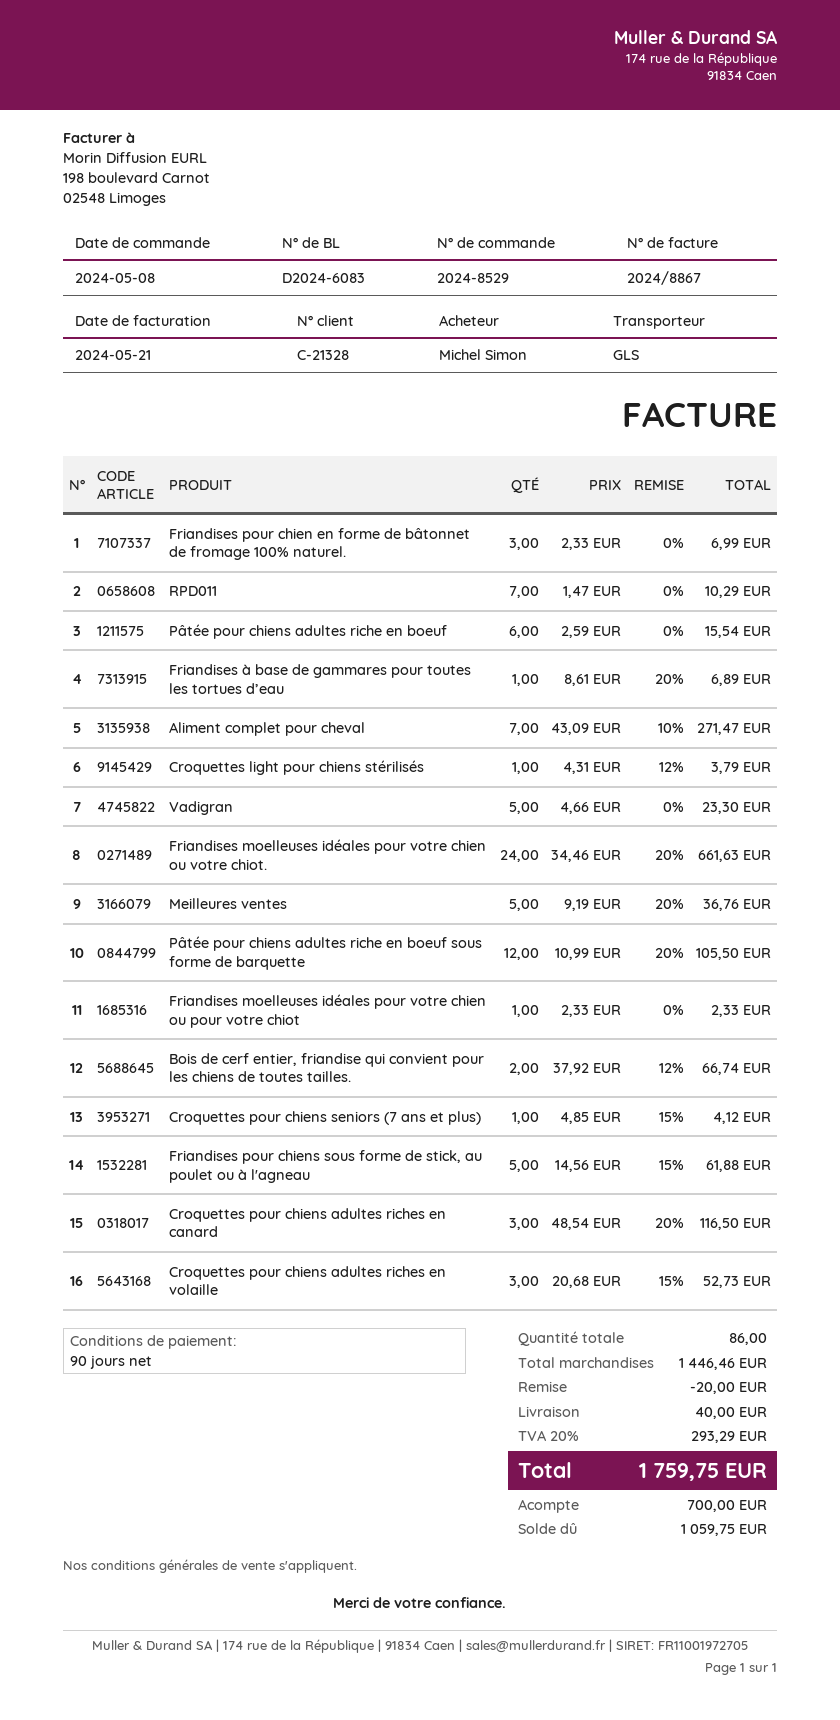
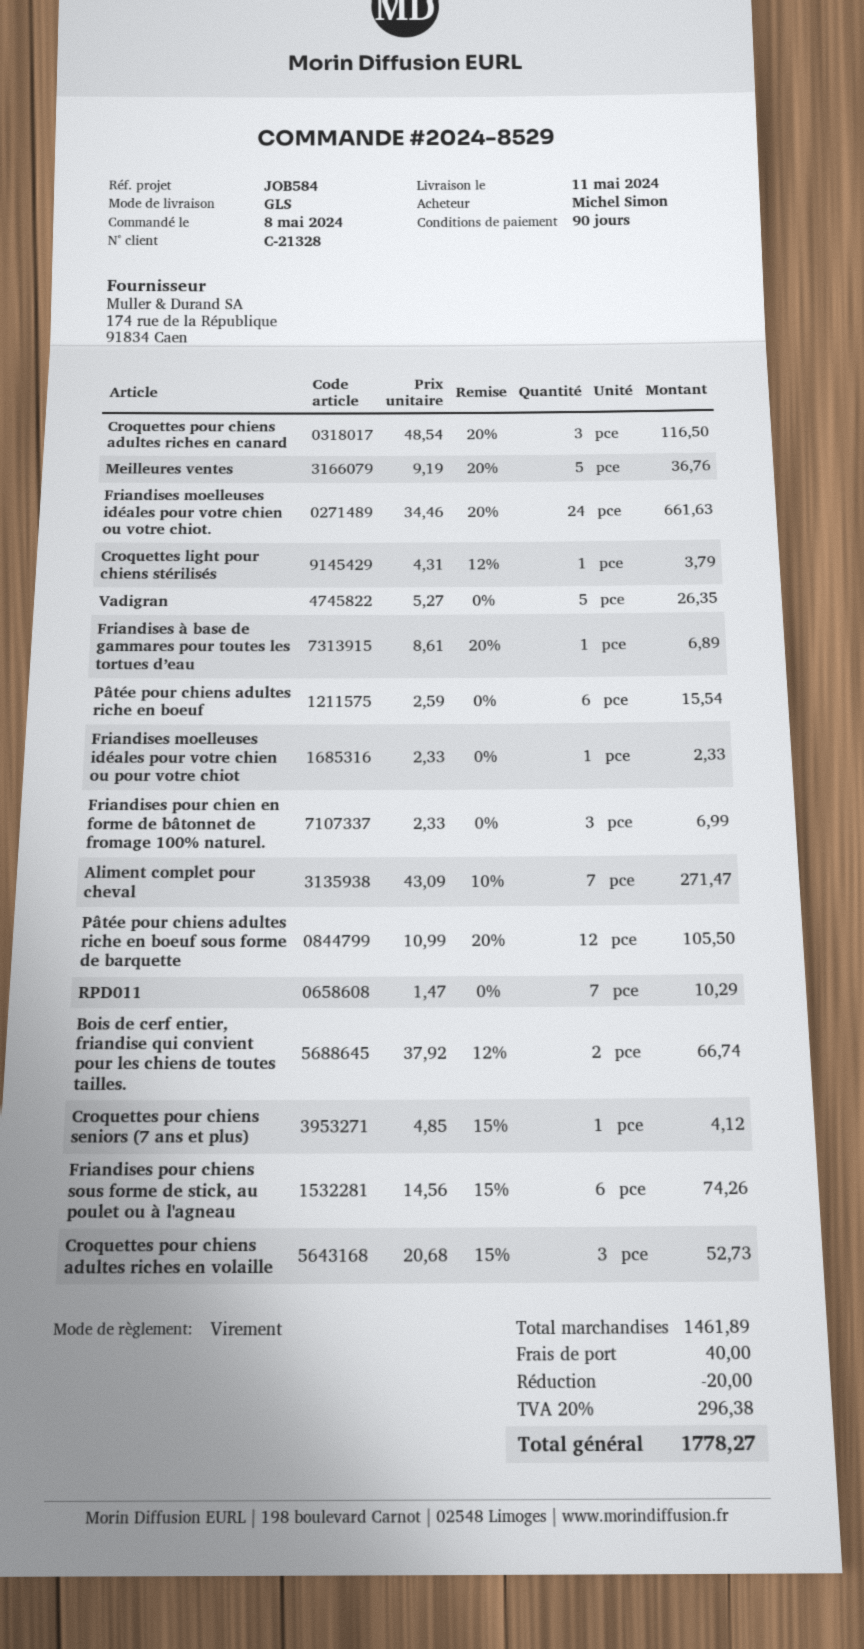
Vadigran: 5 x 4.66 = 23.30 -> 5 x 5.27 = 26.35
Friandises pour chiens sous forme de stick, au poulet ou à l'agneau: 5 x 14.56 - 15% = 61.88 -> 6 x 14.56 - 15% = 74.26
subtotal: 1446.46 -> 1461.89
tax: 20% = 293.29 -> 20% = 296.38
total: 1759.75 -> 1778.27

